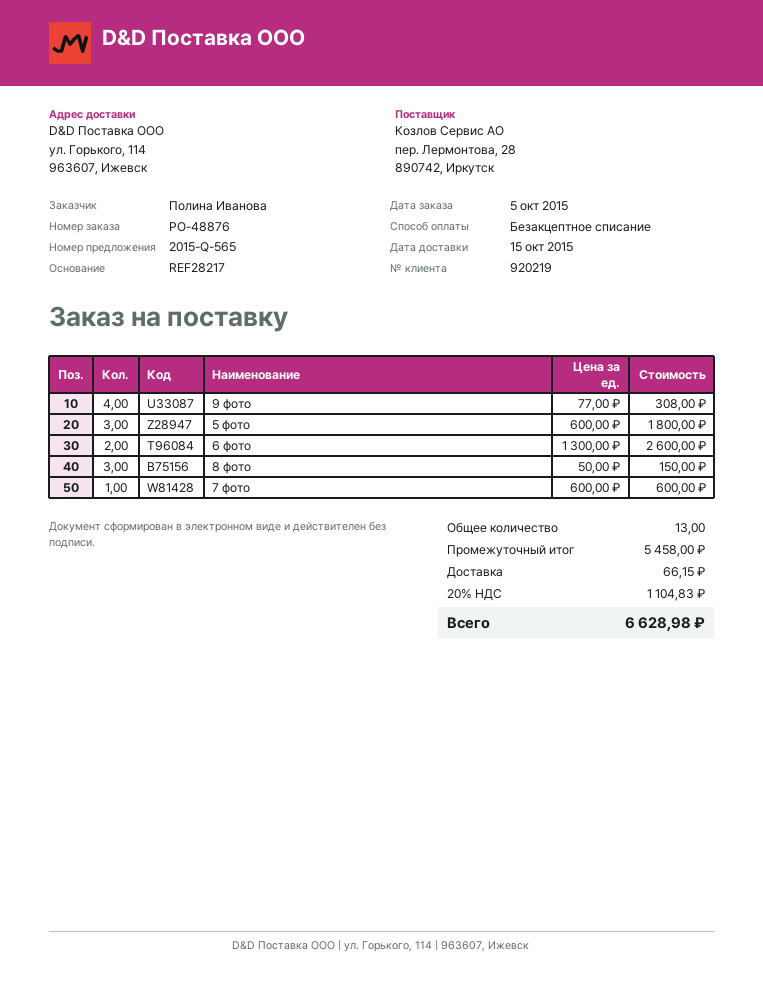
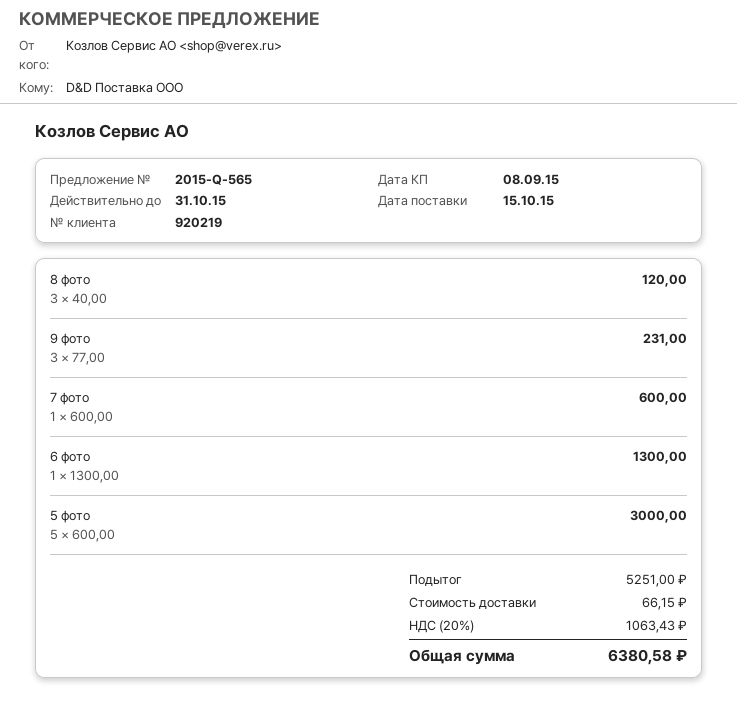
9 фото: 4 x 77.00 = 308.00 -> 3 x 77.00 = 231.00
5 фото: 3 x 600.00 = 1800.00 -> 5 x 600.00 = 3000.00
6 фото: 2 x 1300.00 = 2600.00 -> 1 x 1300.00 = 1300.00
8 фото: 3 x 50.00 = 150.00 -> 3 x 40.00 = 120.00
subtotal: 5458.00 -> 5251.00
tax: 20% = 1104.83 -> 20% = 1063.43
total: 6628.98 -> 6380.58

